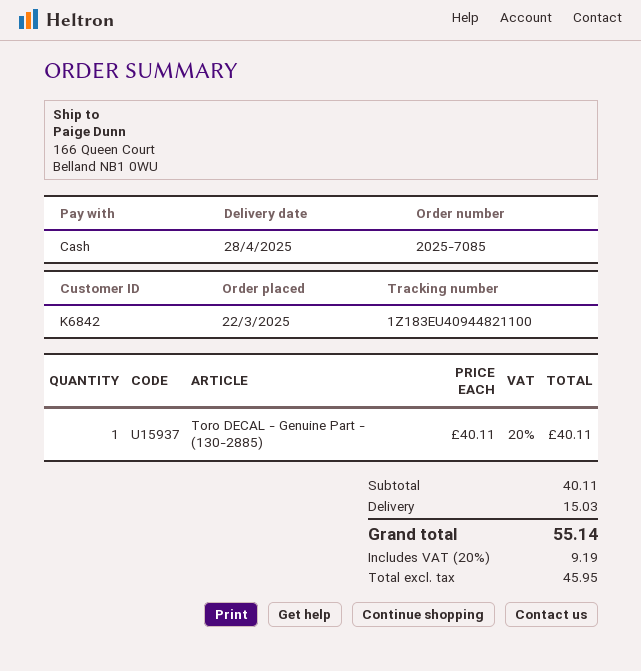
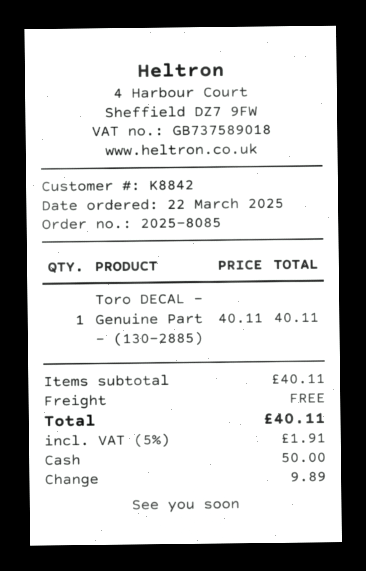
order number: 2025-7085 -> 2025-8085
customer number: K6842 -> K8842
shipping: 15.03 -> 0.00
tax: 20% = 9.19 -> 5% = 1.91
total: 55.14 -> 40.11

